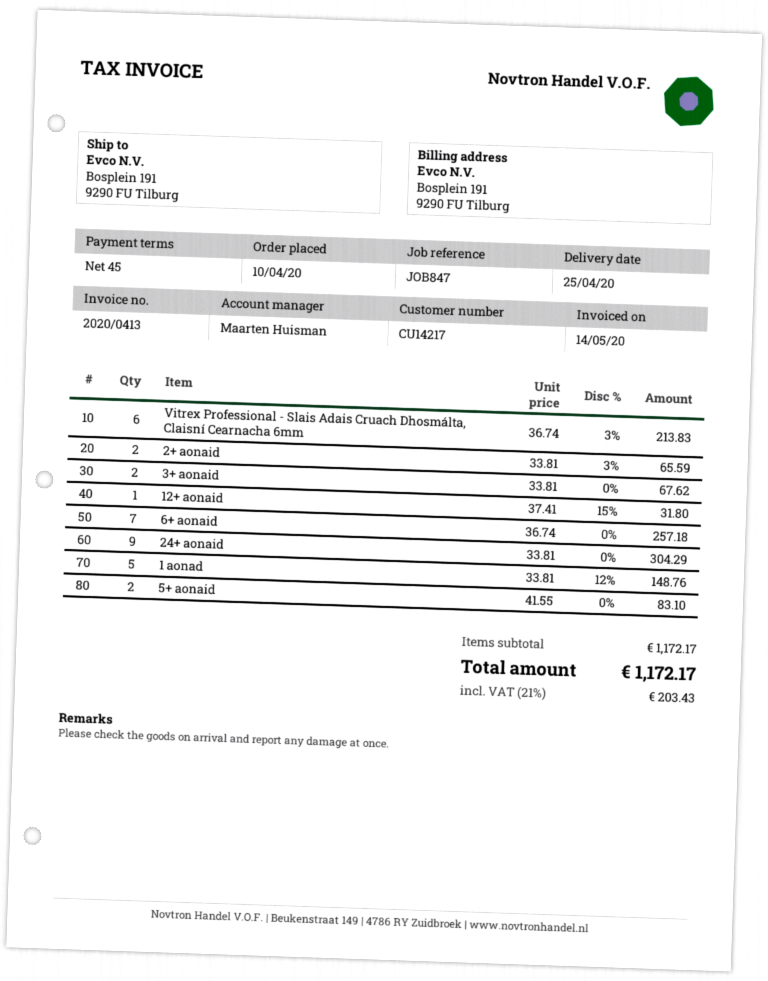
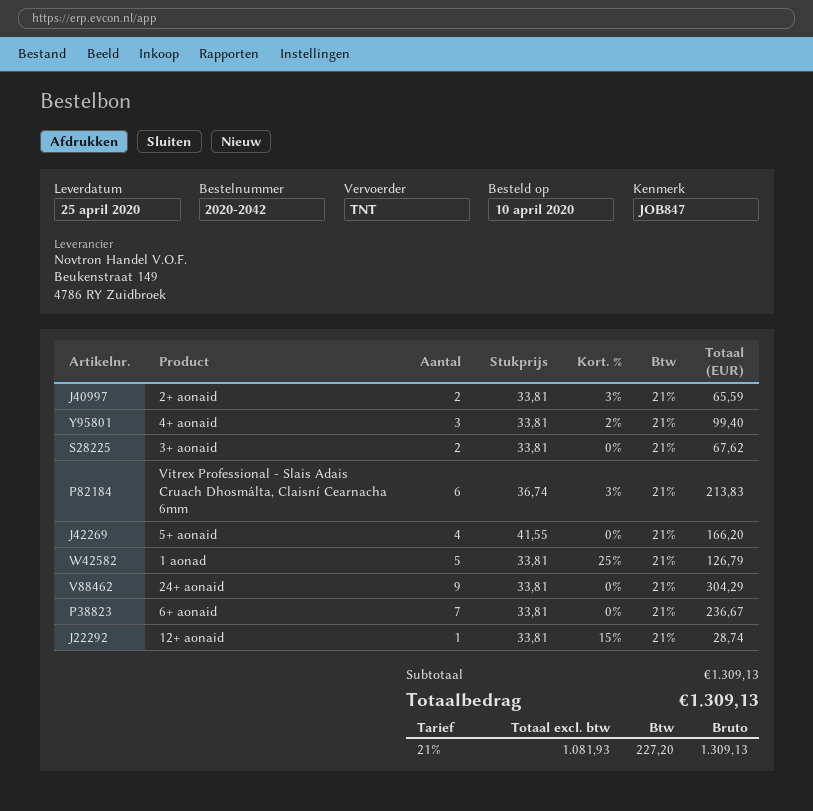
12+ aonaid: 1 x 37.41 - 15% = 31.80 -> 1 x 33.81 - 15% = 28.74
6+ aonaid: 7 x 36.74 = 257.18 -> 7 x 33.81 = 236.67
1 aonad: 5 x 33.81 - 12% = 148.76 -> 5 x 33.81 - 25% = 126.79
5+ aonaid: 2 x 41.55 = 83.10 -> 4 x 41.55 = 166.20
4+ aonaid: none -> 3 x 33.81 - 2% = 99.40
subtotal: 1172.17 -> 1309.13
tax: 21% = 203.43 -> 21% = 227.20
total: 1172.17 -> 1309.13

